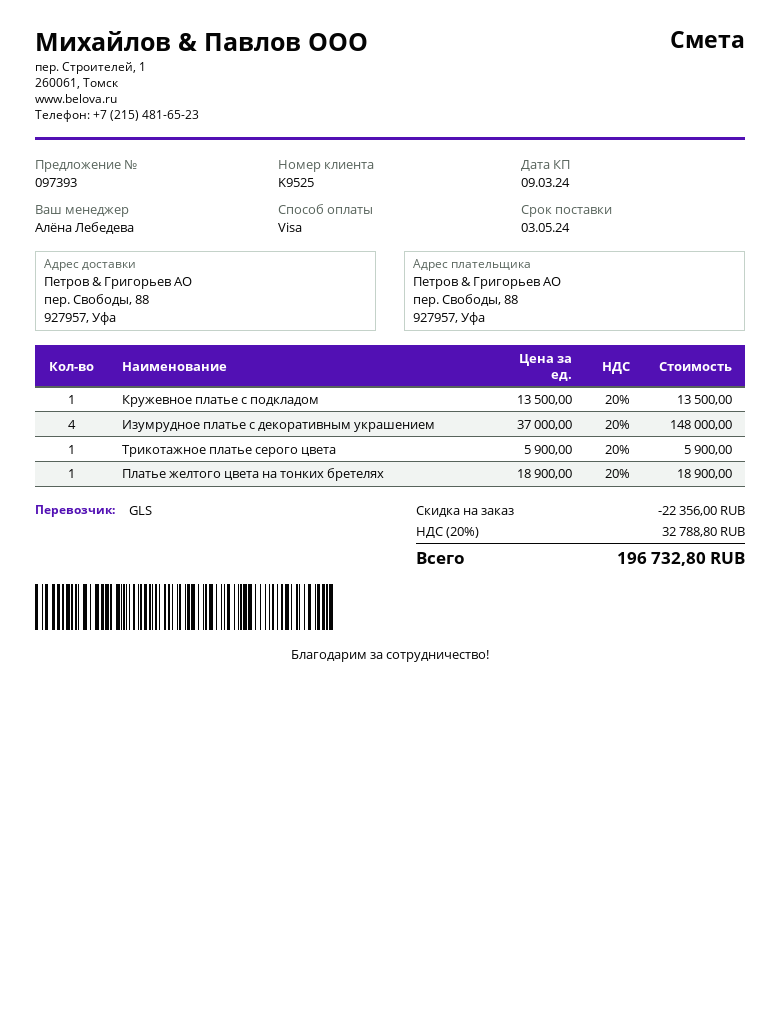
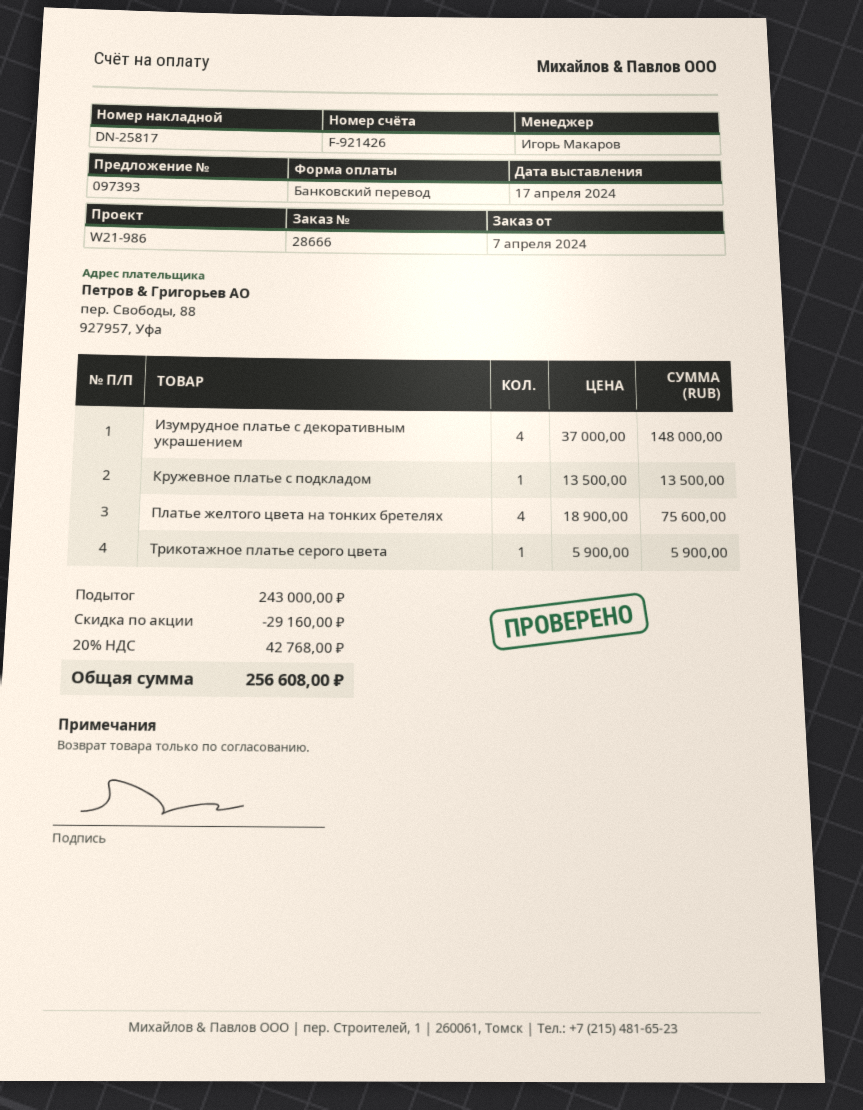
sales rep: Алёна Лебедева -> Игорь Макаров
payment method: Visa -> bank transfer
Платье желтого цвета на тонких бретелях: 1 x 18900.00 = 18900.00 -> 4 x 18900.00 = 75600.00
discount: 22356.00 -> 29160.00
tax: 20% = 32788.80 -> 20% = 42768.00
total: 196732.80 -> 256608.00

